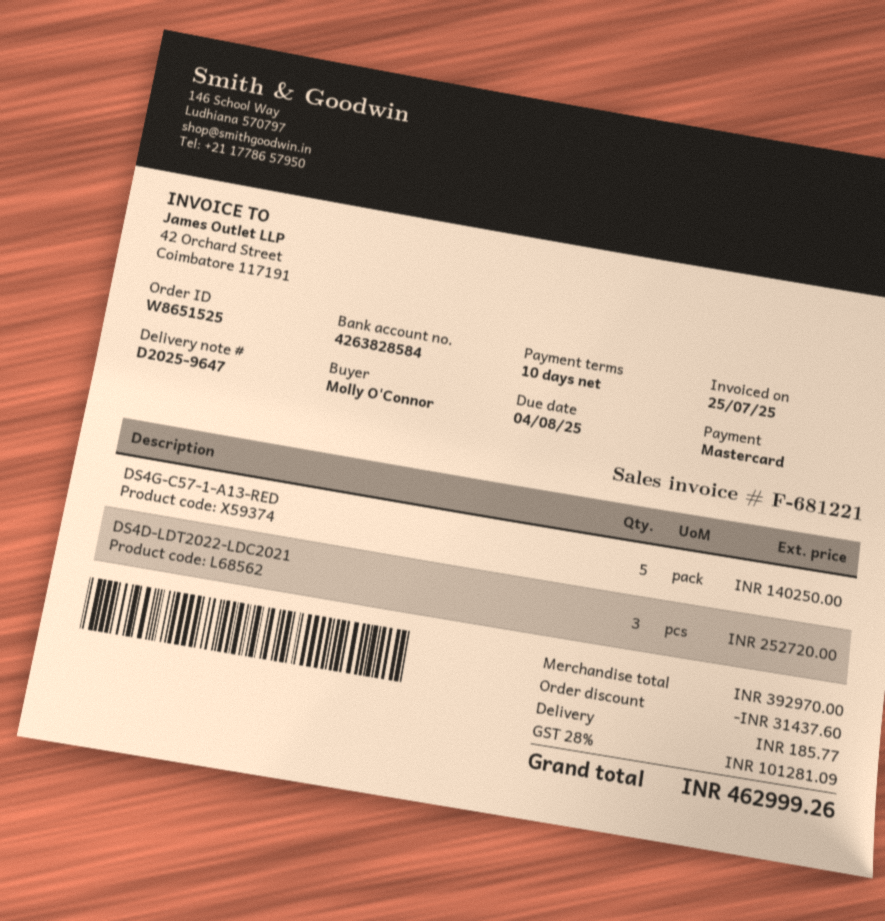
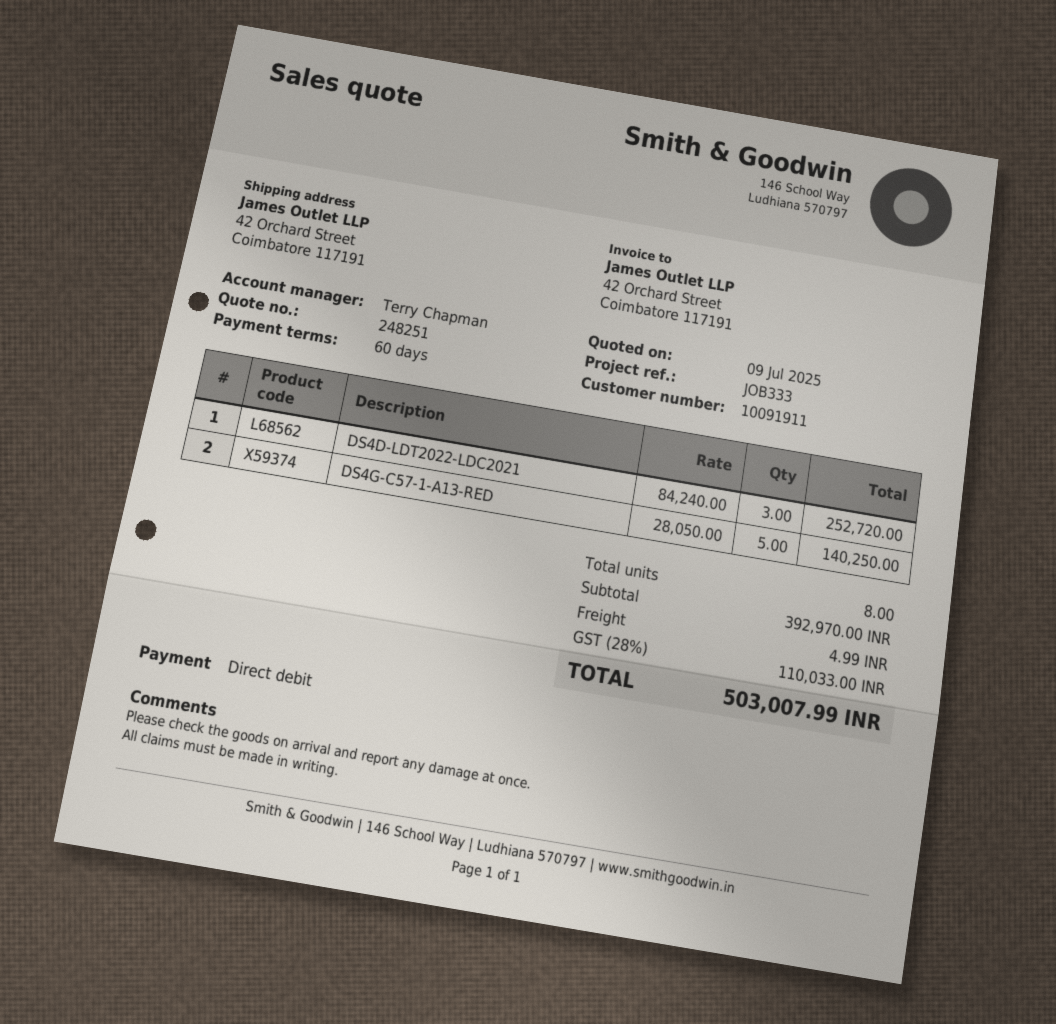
payment terms: 10 days -> 60 days
payment method: Mastercard -> direct debit
discount: 31437.60 -> none
shipping: 185.77 -> 4.99
tax: 28% = 101281.09 -> 28% = 110033.00
total: 462999.26 -> 503007.99

